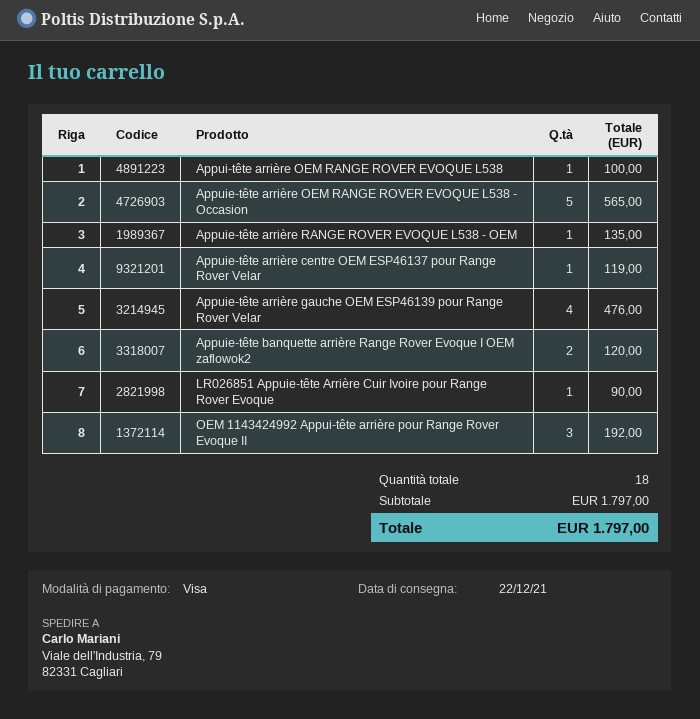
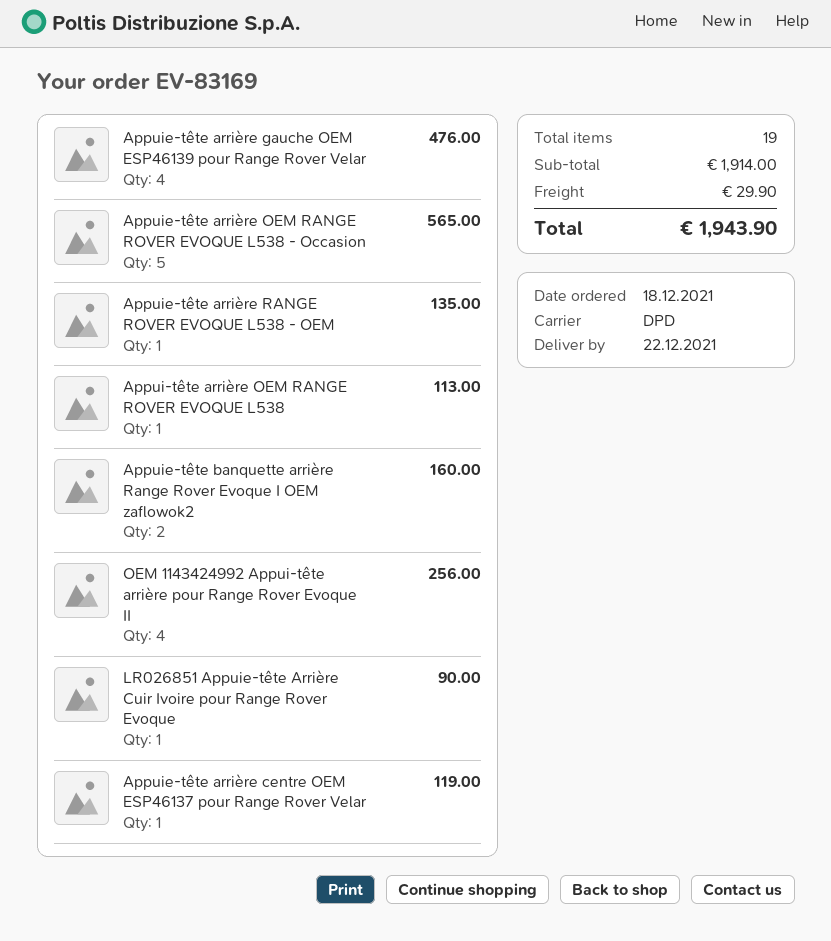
Appui-tête arrière OEM RANGE ROVER EVOQUE L538: 1 for 100.00 -> 1 for 113.00
Appuie-tête banquette arrière Range Rover Evoque I OEM zaflowok2: 2 for 120.00 -> 2 for 160.00
OEM 1143424992 Appui-tête arrière pour Range Rover Evoque II: 3 for 192.00 -> 4 for 256.00
total quantity: 18 -> 19
subtotal: 1797.00 -> 1914.00
shipping: none -> 29.90
total: 1797.00 -> 1943.90

